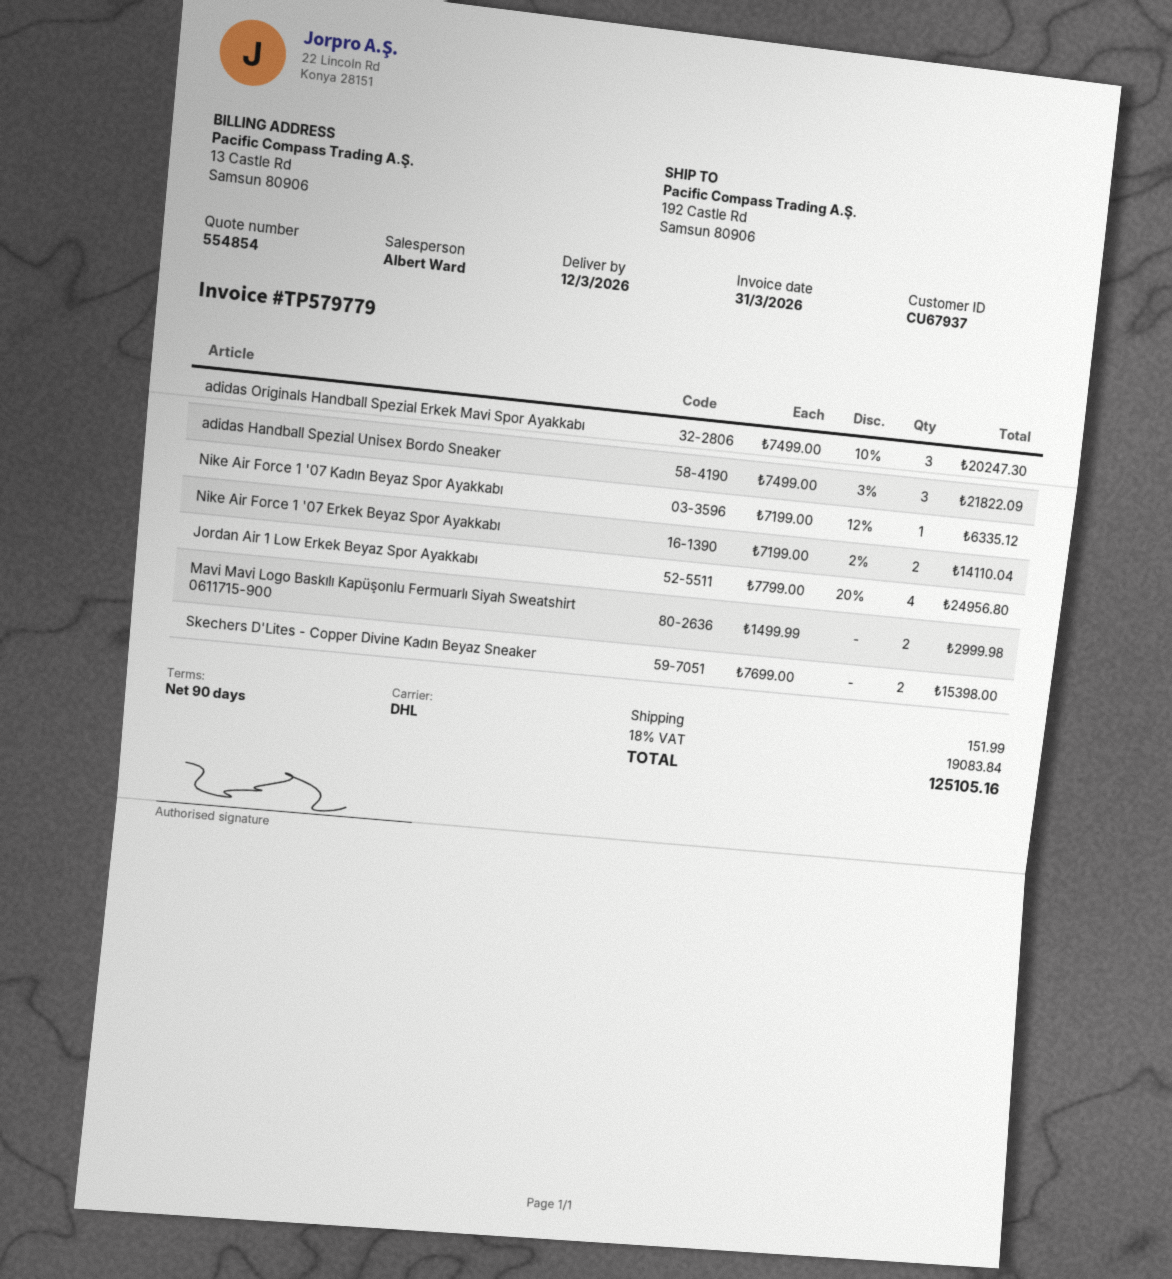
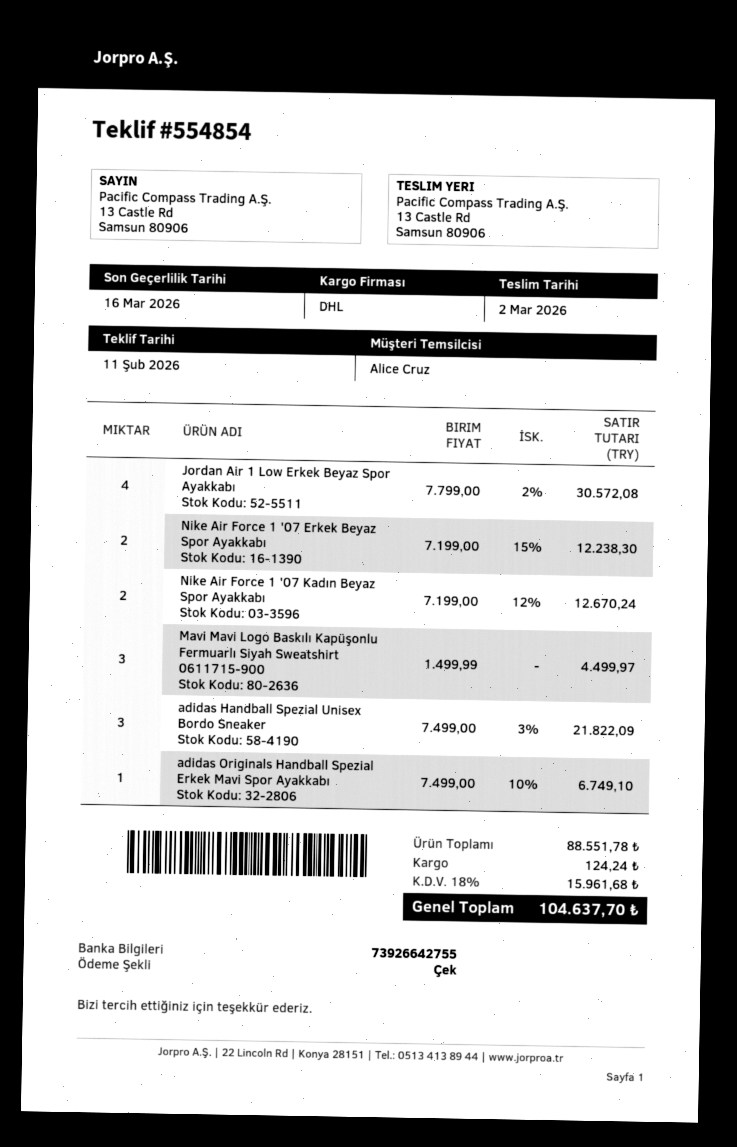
delivery date: 2026-03-12 -> 2026-03-02
sales rep: Albert Ward -> Alice Cruz
ship to: 192 Castle Rd, Samsun 80906 -> 13 Castle Rd, Samsun 80906
adidas Originals Handball Spezial Erkek Mavi Spor Ayakkabı: 3 x 7499.00 - 10% = 20247.30 -> 1 x 7499.00 - 10% = 6749.10
Nike Air Force 1 '07 Kadın Beyaz Spor Ayakkabı: 1 x 7199.00 - 12% = 6335.12 -> 2 x 7199.00 - 12% = 12670.24
Nike Air Force 1 '07 Erkek Beyaz Spor Ayakkabı: 2 x 7199.00 - 2% = 14110.04 -> 2 x 7199.00 - 15% = 12238.30
Jordan Air 1 Low Erkek Beyaz Spor Ayakkabı: 4 x 7799.00 - 20% = 24956.80 -> 4 x 7799.00 - 2% = 30572.08
Mavi Mavi Logo Baskılı Kapüşonlu Fermuarlı Siyah Sweatshirt 0611715-900: 2 x 1499.99 = 2999.98 -> 3 x 1499.99 = 4499.97
Skechers D'Lites - Copper Divine Kadın Beyaz Sneaker: 2 x 7699.00 = 15398.00 -> none
shipping: 151.99 -> 124.24
tax: 18% = 19083.84 -> 18% = 15961.68
total: 125105.16 -> 104637.70

